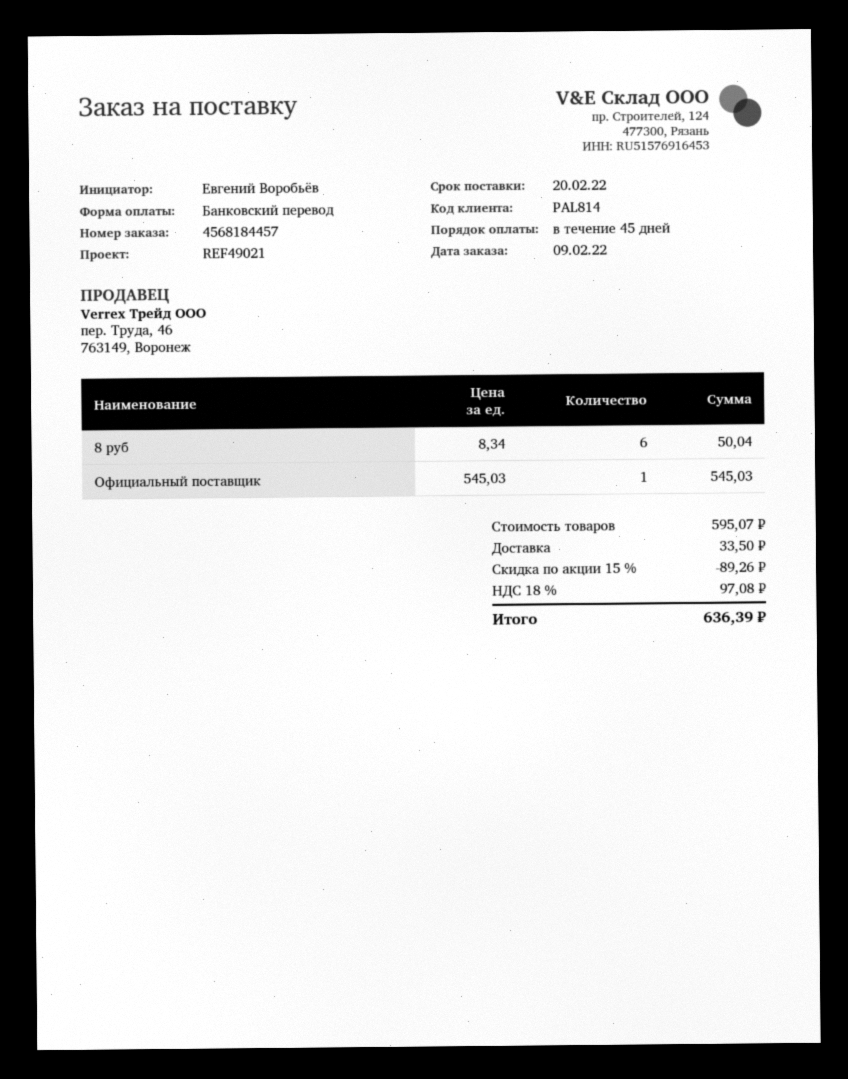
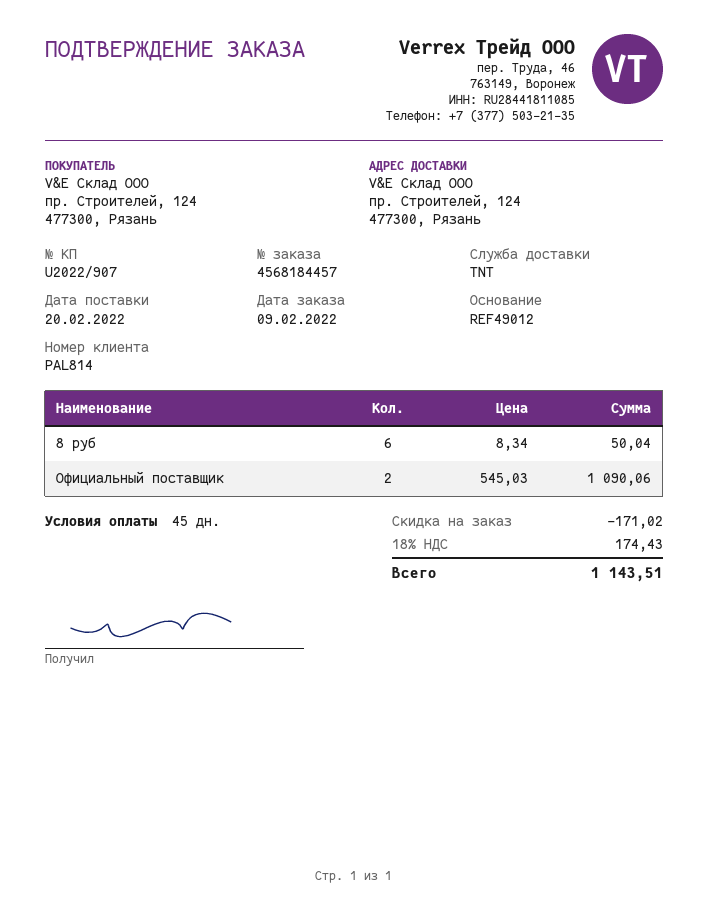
reference: REF49021 -> REF49012
Официальный поставщик: 1 x 545.03 = 545.03 -> 2 x 545.03 = 1090.06
discount: 89.26 -> 171.02
shipping: 33.50 -> none
tax: 18% = 97.08 -> 18% = 174.43
total: 636.39 -> 1143.51

